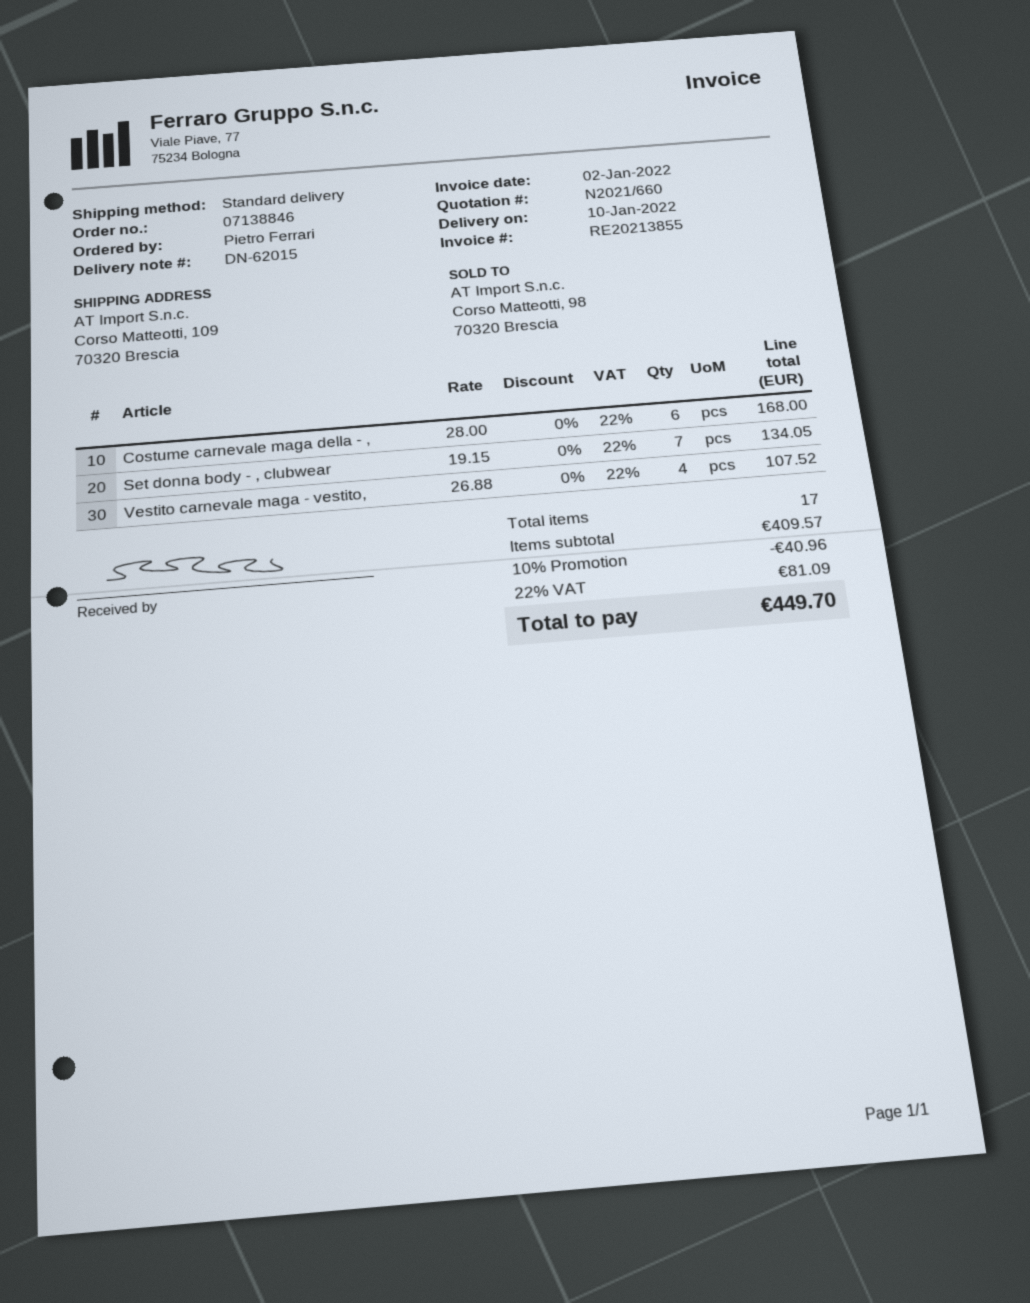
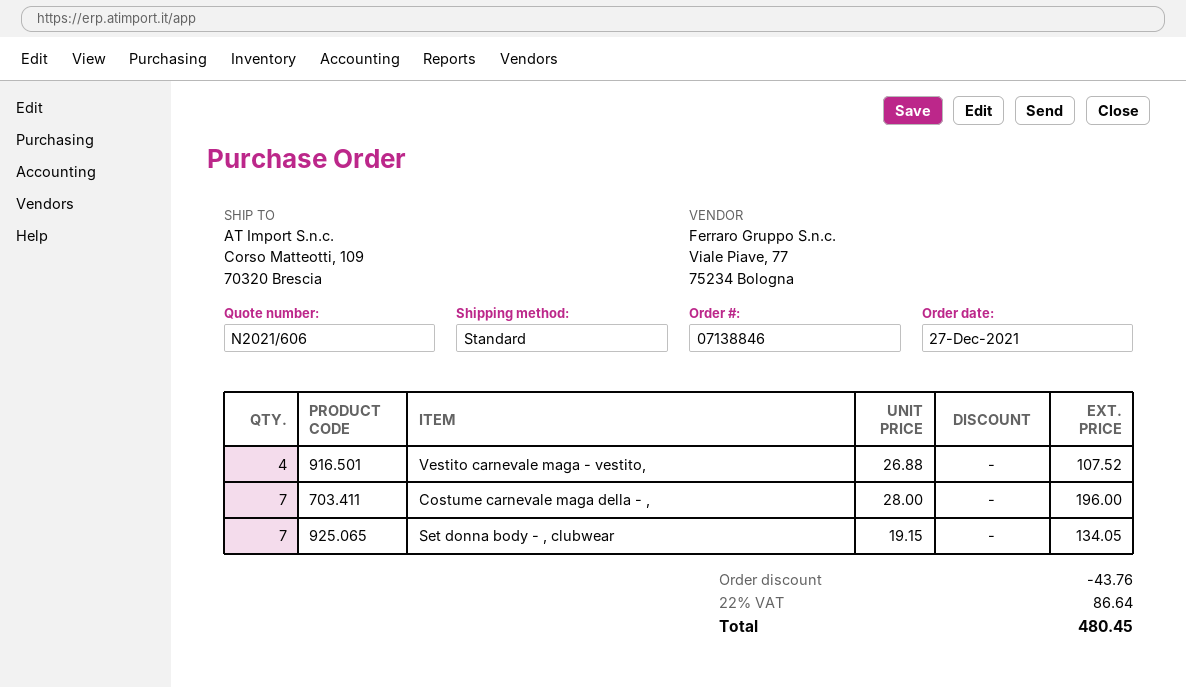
quote number: N2021/660 -> N2021/606
Costume carnevale maga della - ,: 6 x 28.00 = 168.00 -> 7 x 28.00 = 196.00
discount: 40.96 -> 43.76
tax: 22% = 81.09 -> 22% = 86.64
total: 449.70 -> 480.45

